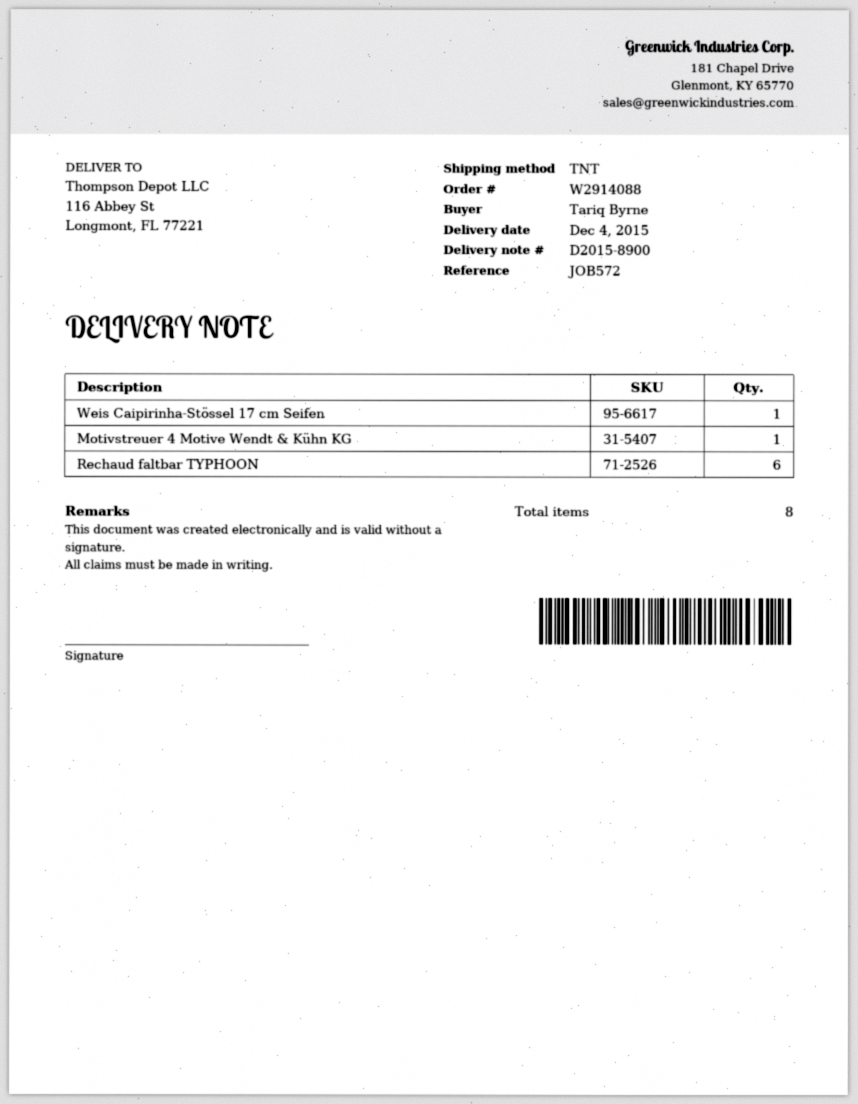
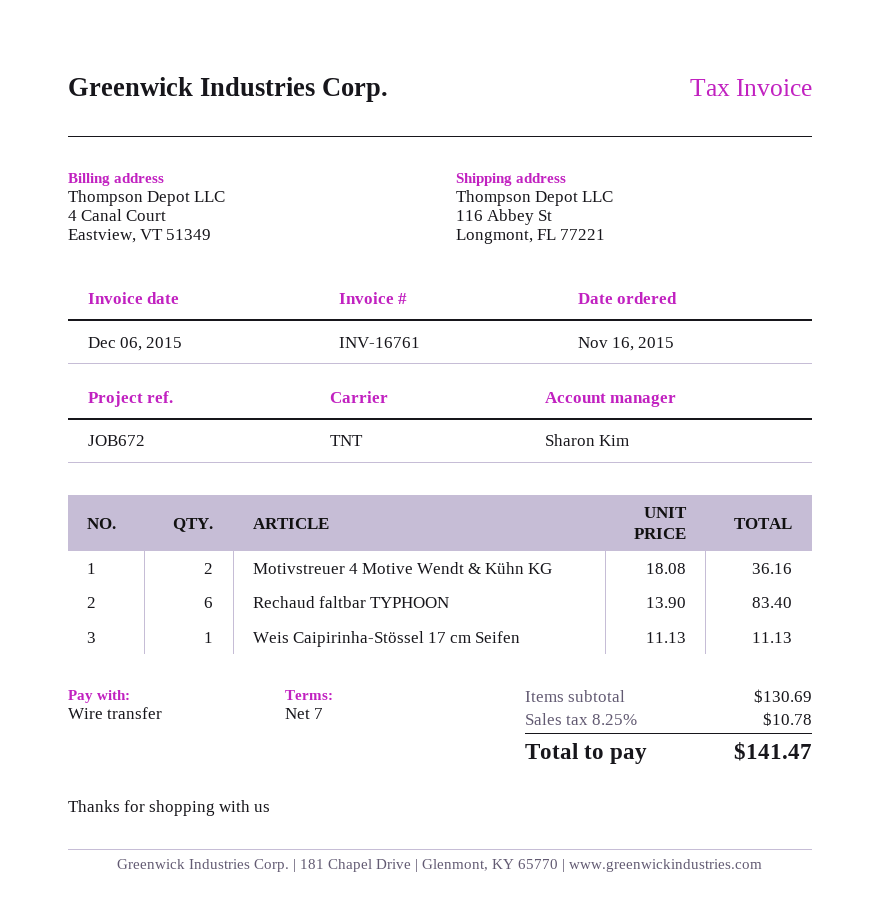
reference: JOB572 -> JOB672
Motivstreuer 4 Motive Wendt & Kühn KG: 1 -> 2

